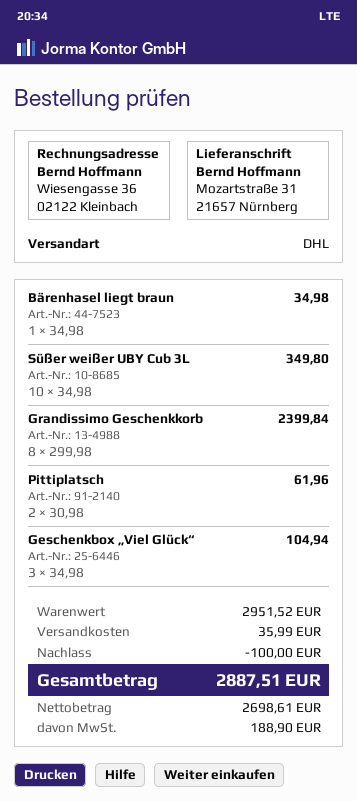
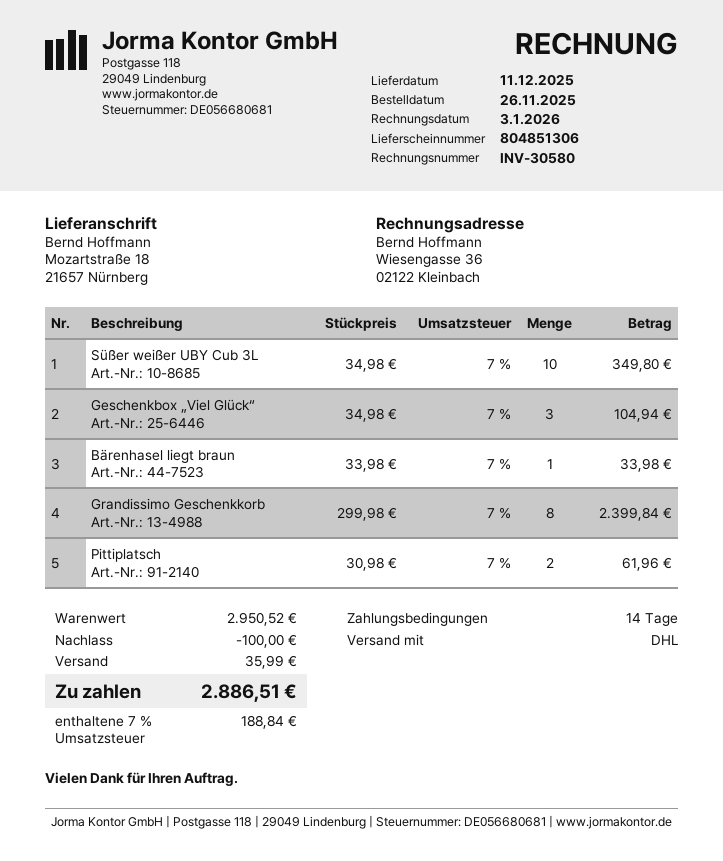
ship to: Mozartstraße 31, 21657 Nürnberg -> Mozartstraße 18, 21657 Nürnberg
Bärenhasel liegt braun: 1 x 34.98 = 34.98 -> 1 x 33.98 = 33.98
subtotal: 2951.52 -> 2950.52
tax: 188.90 -> 188.84
total: 2887.51 -> 2886.51

